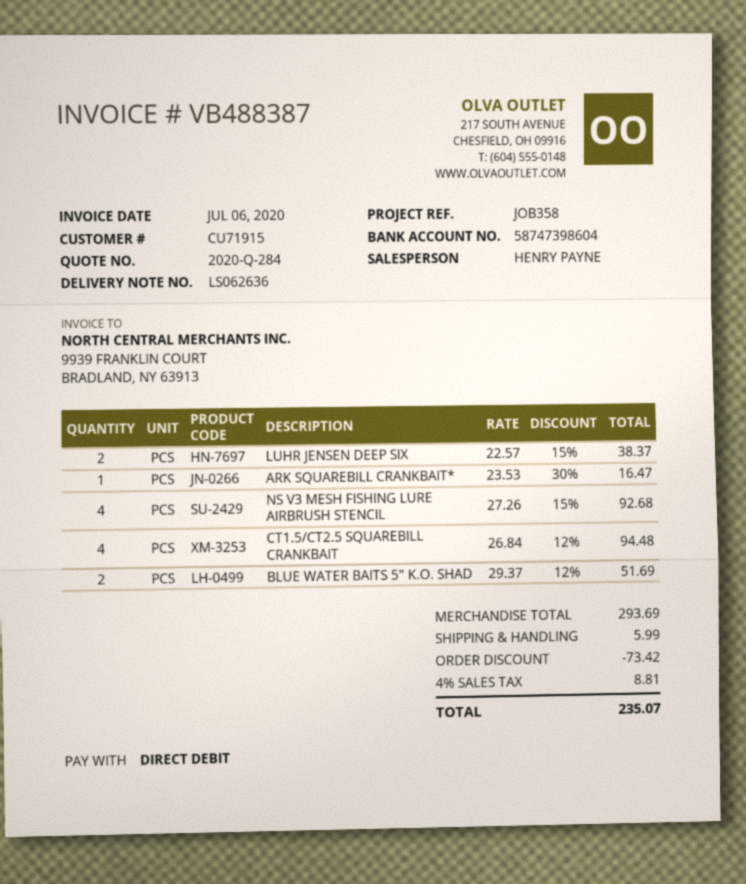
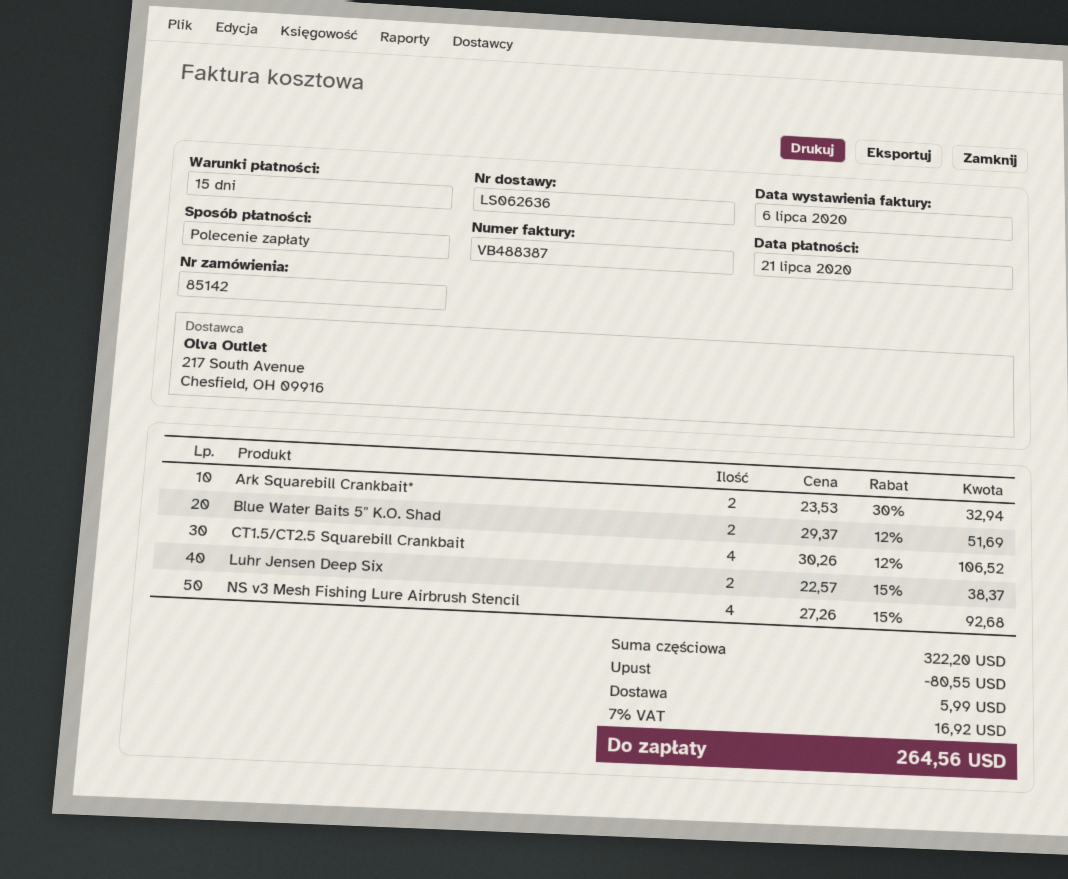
ARK SQUAREBILL CRANKBAIT*: 1 x 23.53 - 30% = 16.47 -> 2 x 23.53 - 30% = 32.94
CT1.5/CT2.5 SQUAREBILL CRANKBAIT: 4 x 26.84 - 12% = 94.48 -> 4 x 30.26 - 12% = 106.52
subtotal: 293.69 -> 322.20
discount: 73.42 -> 80.55
tax: 4% = 8.81 -> 7% = 16.92
total: 235.07 -> 264.56

